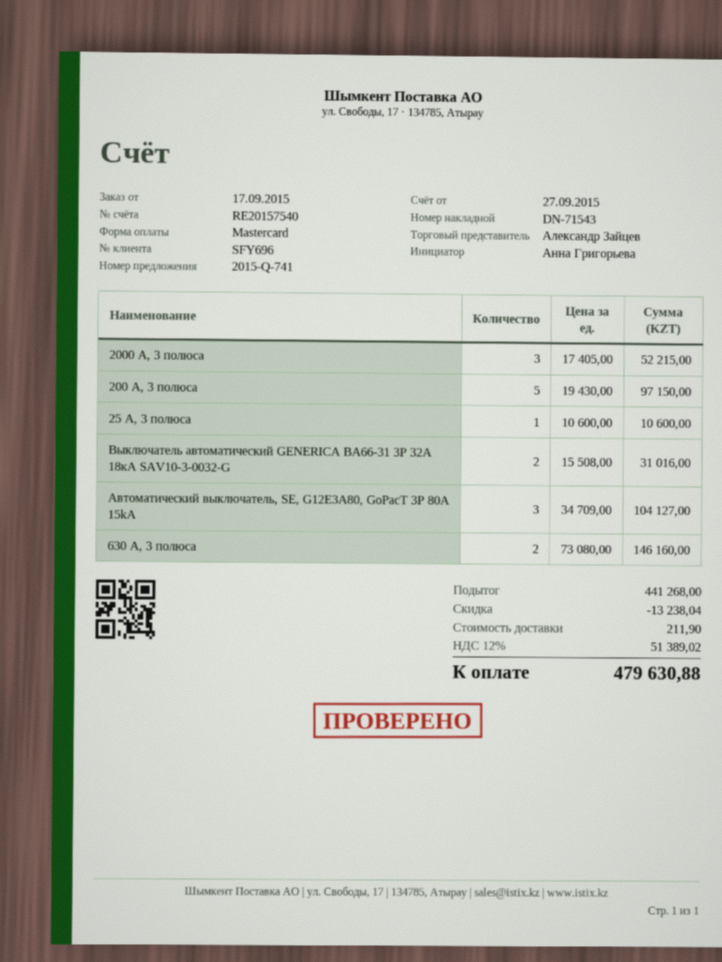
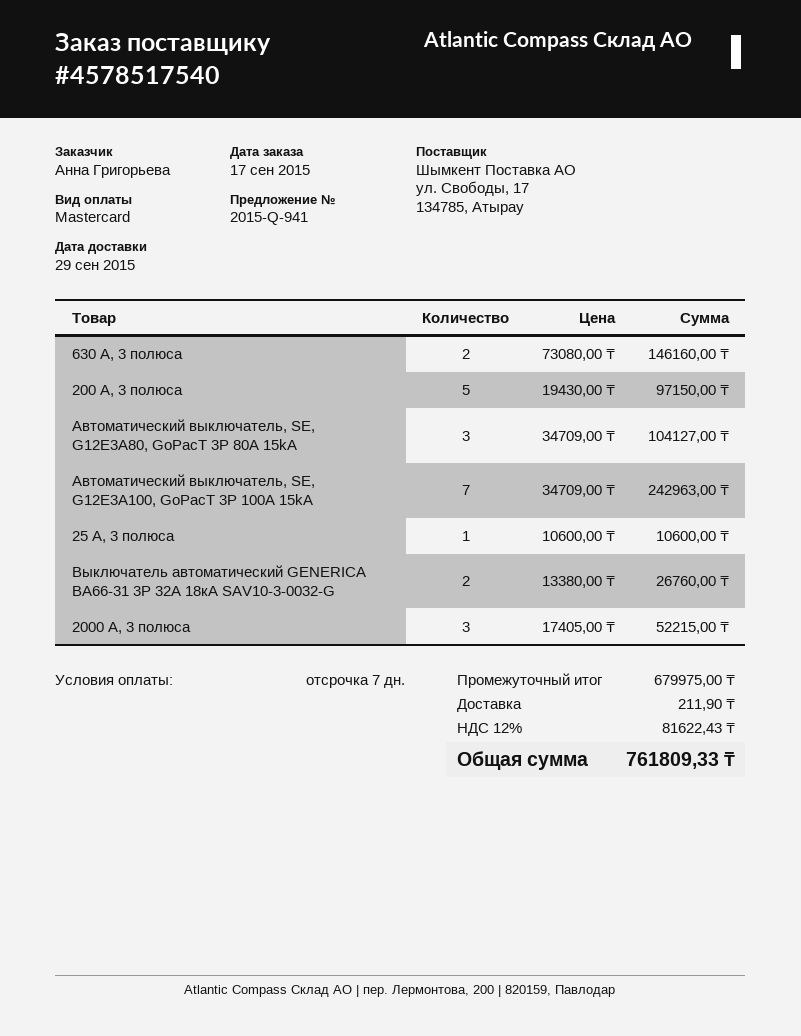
quote number: 2015-Q-741 -> 2015-Q-941
Выключатель автоматический GENERICA ВА66-31 3Р 32А 18кА SAV10-3-0032-G: 2 x 15508.00 = 31016.00 -> 2 x 13380.00 = 26760.00
Автоматический выключатель, SE, G12E3A100, GoPacT 3P 100A 15kA: none -> 7 x 34709.00 = 242963.00
subtotal: 441268.00 -> 679975.00
discount: 13238.04 -> none
tax: 12% = 51389.02 -> 12% = 81622.43
total: 479630.88 -> 761809.33

